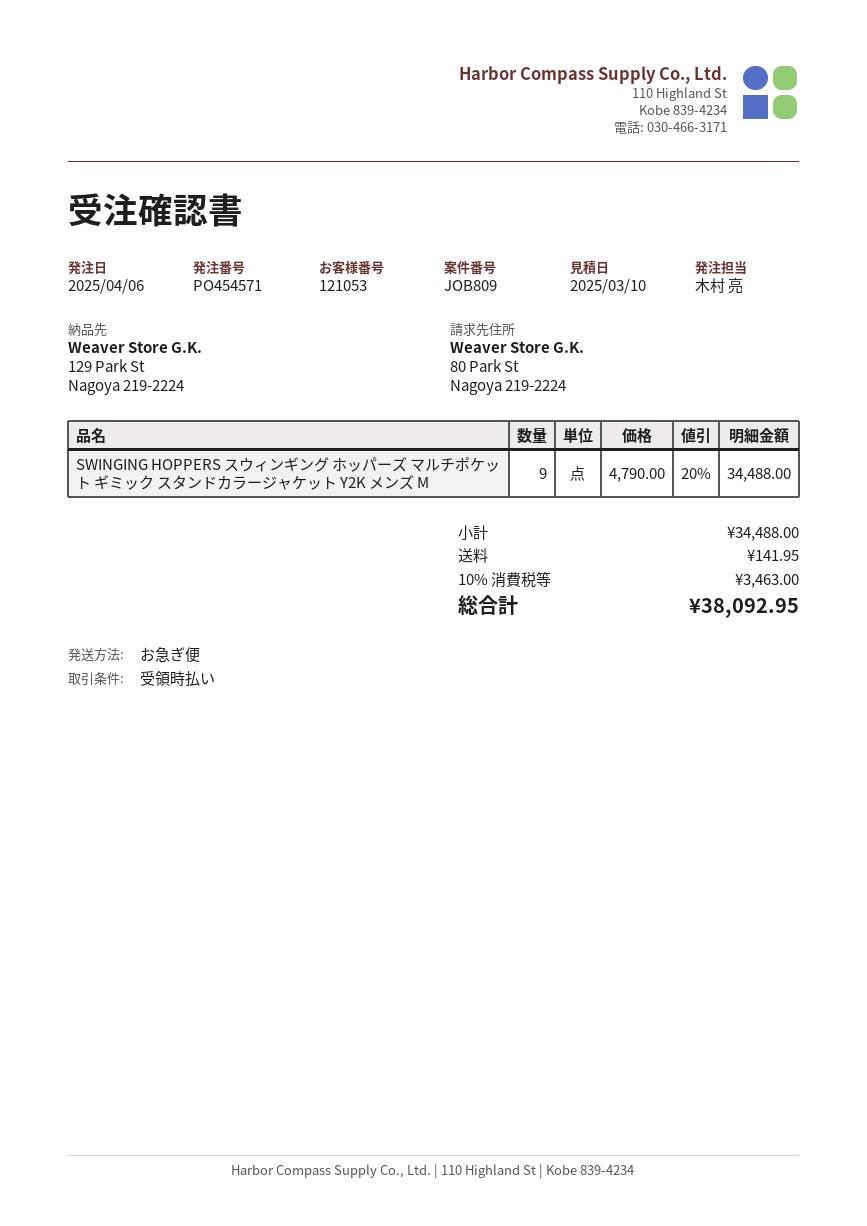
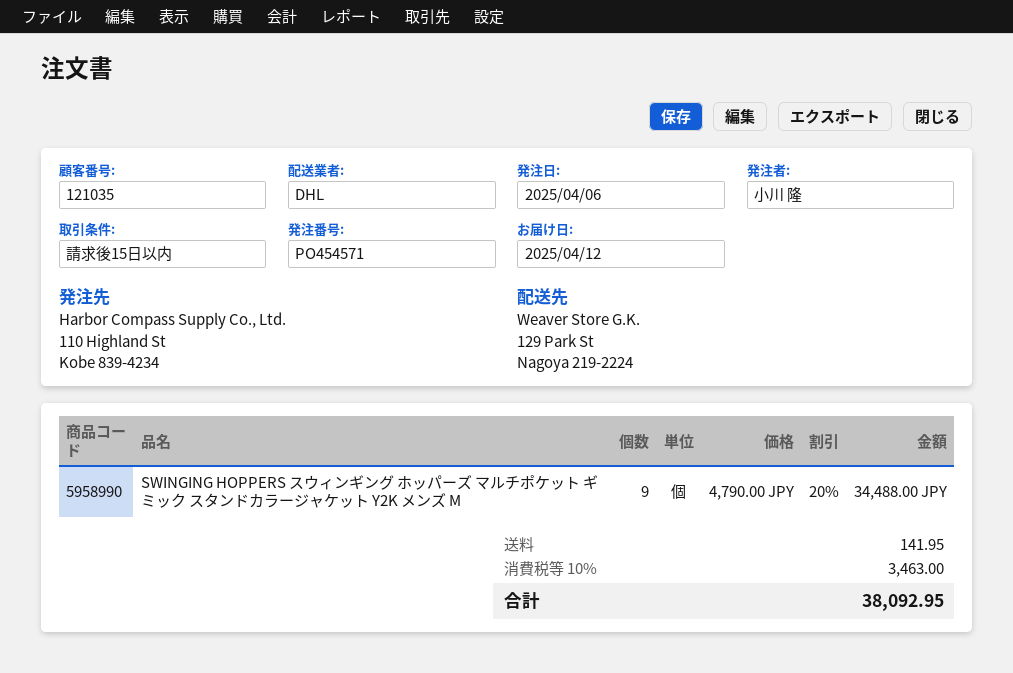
payment terms: on receipt -> 15 days
customer number: 121053 -> 121035
ordered by: 木村 亮 -> 小川 隆
shipping method: express -> DHL

